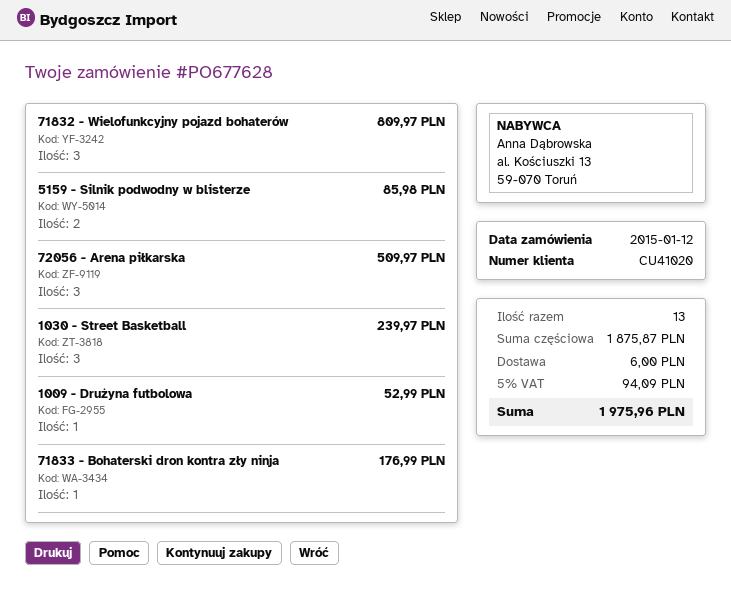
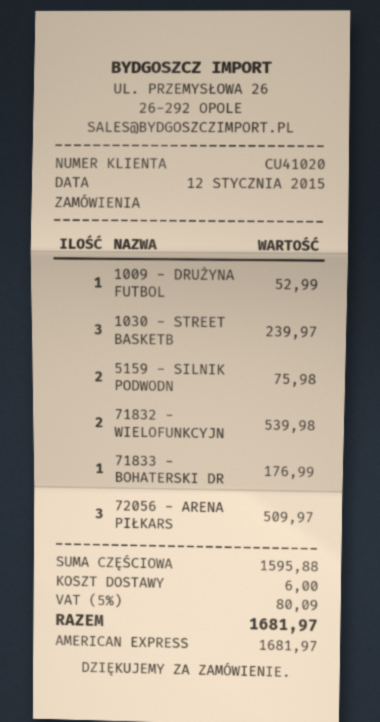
71832 - Wielofunkcyjny pojazd bohaterów: 3 for 809.97 -> 2 for 539.98
5159 - Silnik podwodny w blisterze: 2 for 85.98 -> 2 for 75.98
subtotal: 1875.87 -> 1595.88
tax: 5% = 94.09 -> 5% = 80.09
total: 1975.96 -> 1681.97

